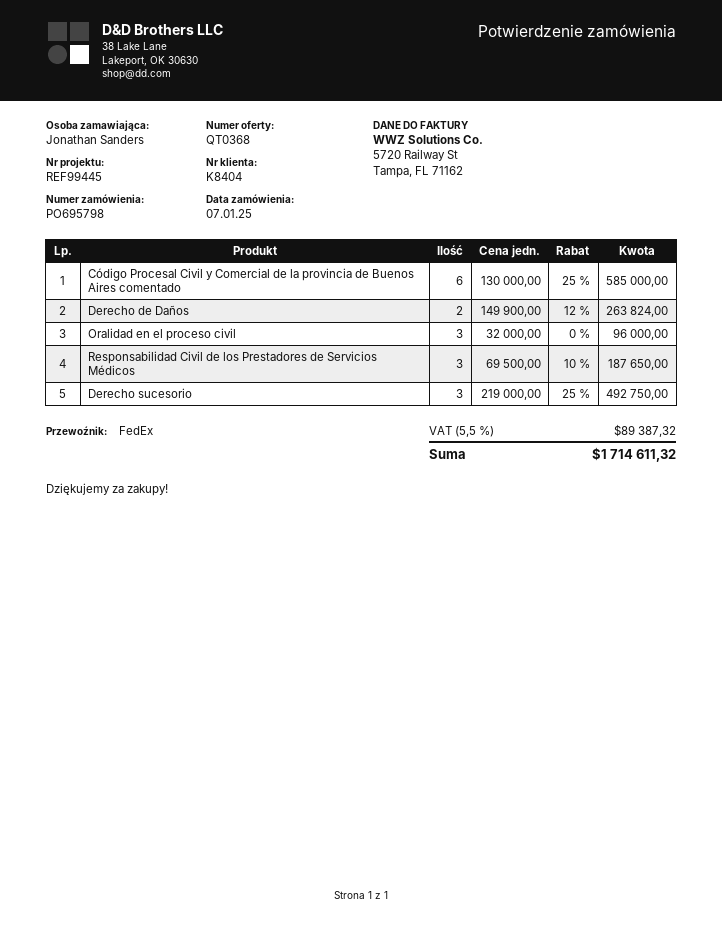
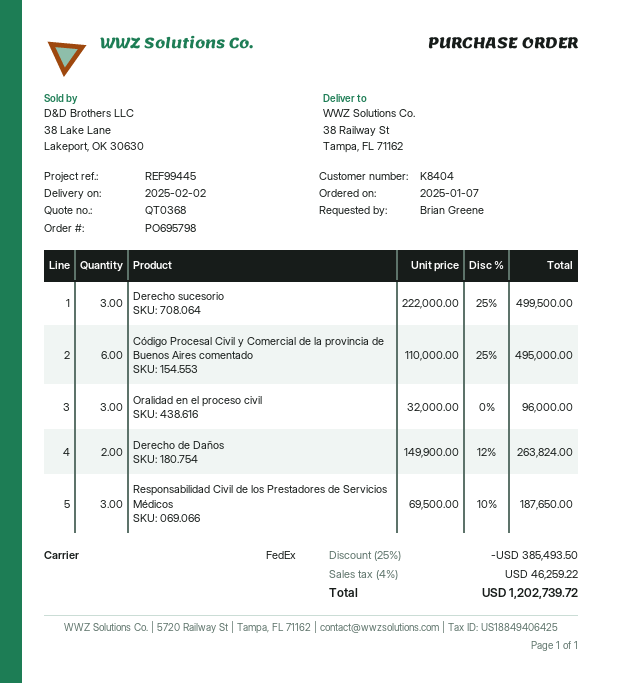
ordered by: Jonathan Sanders -> Brian Greene
Código Procesal Civil y Comercial de la provincia de Buenos Aires comentado: 6 x 130000.00 - 25% = 585000.00 -> 6 x 110000.00 - 25% = 495000.00
Derecho sucesorio: 3 x 219000.00 - 25% = 492750.00 -> 3 x 222000.00 - 25% = 499500.00
discount: none -> 25% = 385493.50
tax: 5.5% = 89387.32 -> 4% = 46259.22
total: 1714611.32 -> 1202739.72

